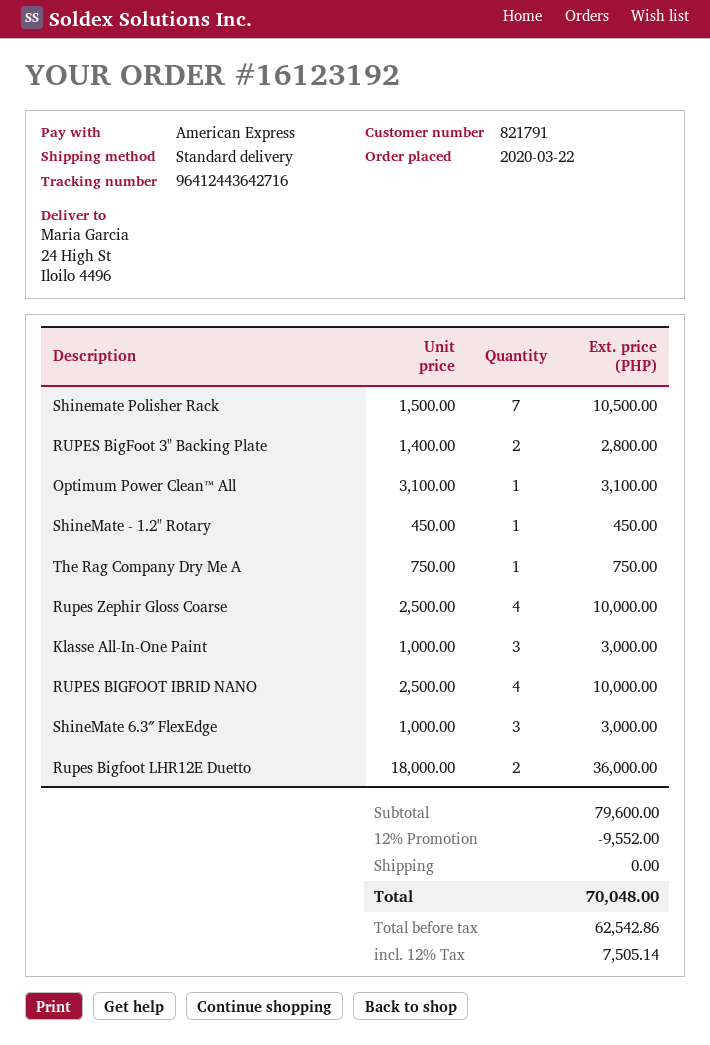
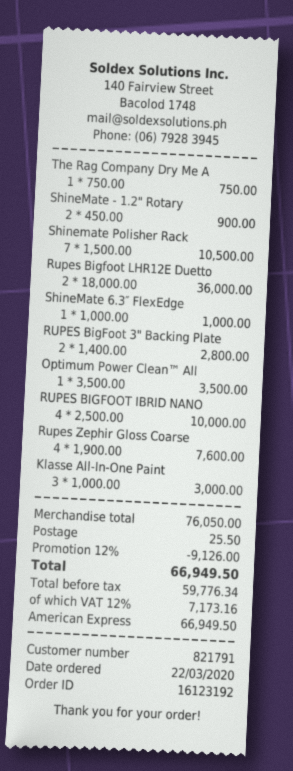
Optimum Power Clean™ All: 1 x 3100.00 = 3100.00 -> 1 x 3500.00 = 3500.00
ShineMate - 1.2" Rotary: 1 x 450.00 = 450.00 -> 2 x 450.00 = 900.00
Rupes Zephir Gloss Coarse: 4 x 2500.00 = 10000.00 -> 4 x 1900.00 = 7600.00
ShineMate 6.3″ FlexEdge: 3 x 1000.00 = 3000.00 -> 1 x 1000.00 = 1000.00
subtotal: 79600.00 -> 76050.00
discount: 12% = 9552.00 -> 12% = 9126.00
shipping: 0.00 -> 25.50
net: 62542.86 -> 59776.34
tax: 12% = 7505.14 -> 12% = 7173.16
total: 70048.00 -> 66949.50

